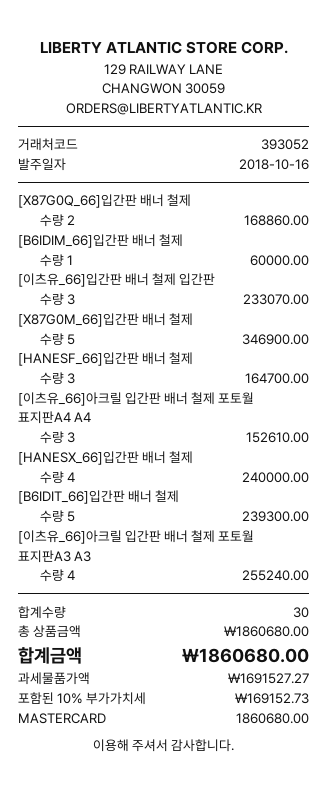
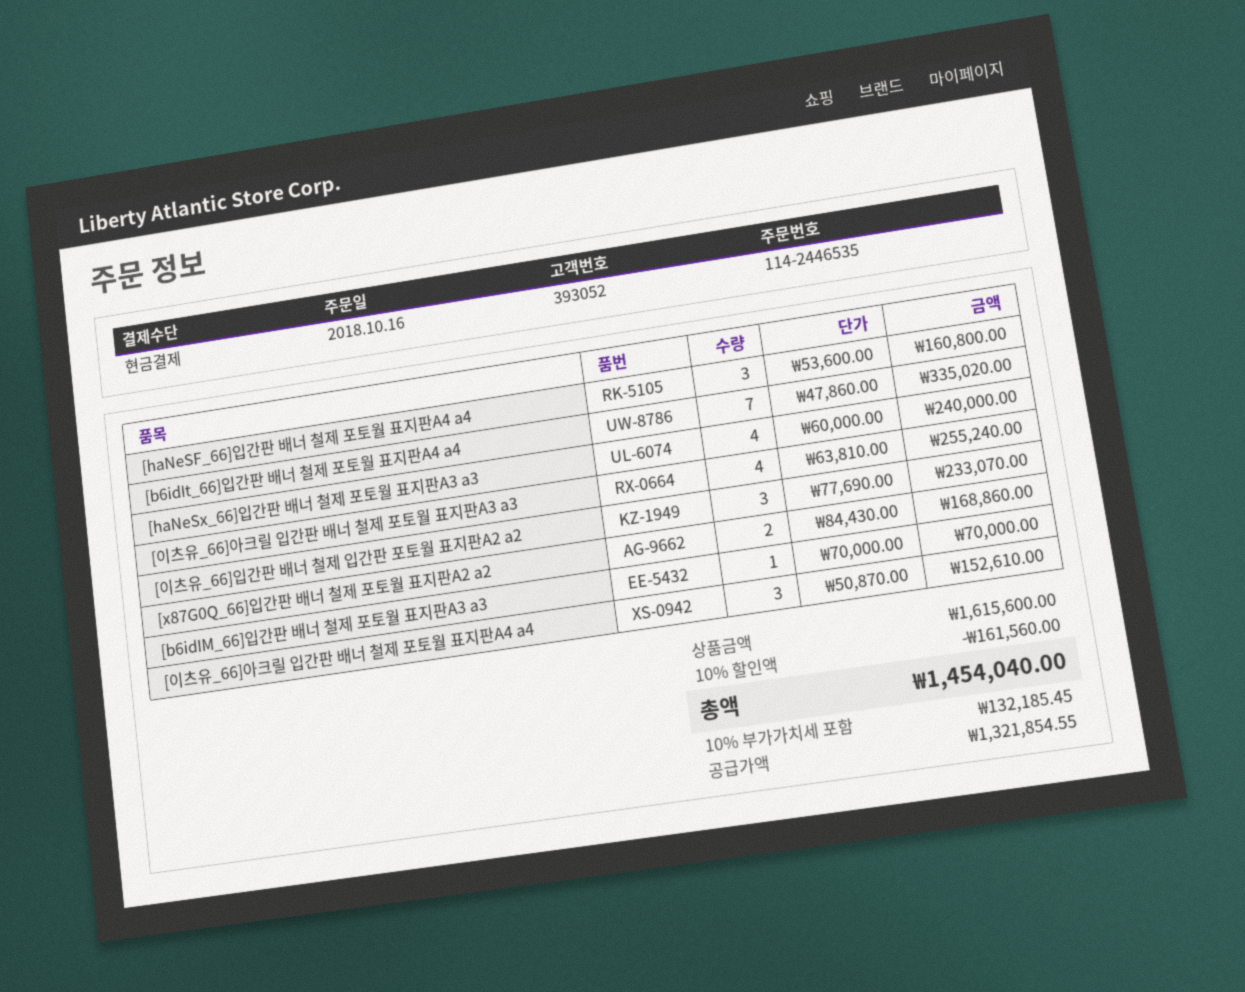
payment method: Mastercard -> cash
[B6IDIM_66]입간판 배너 철제: 1 for 60000.00 -> 1 for 70000.00
[X87G0M_66]입간판 배너 철제: 5 for 346900.00 -> none
[HANESF_66]입간판 배너 철제: 3 for 164700.00 -> 3 for 160800.00
[B6IDIT_66]입간판 배너 철제: 5 for 239300.00 -> 7 for 335020.00
subtotal: 1860680.00 -> 1615600.00
discount: none -> 10% = 161560.00
net: 1691527.27 -> 1321854.55
tax: 10% = 169152.73 -> 10% = 132185.45
total: 1860680.00 -> 1454040.00

